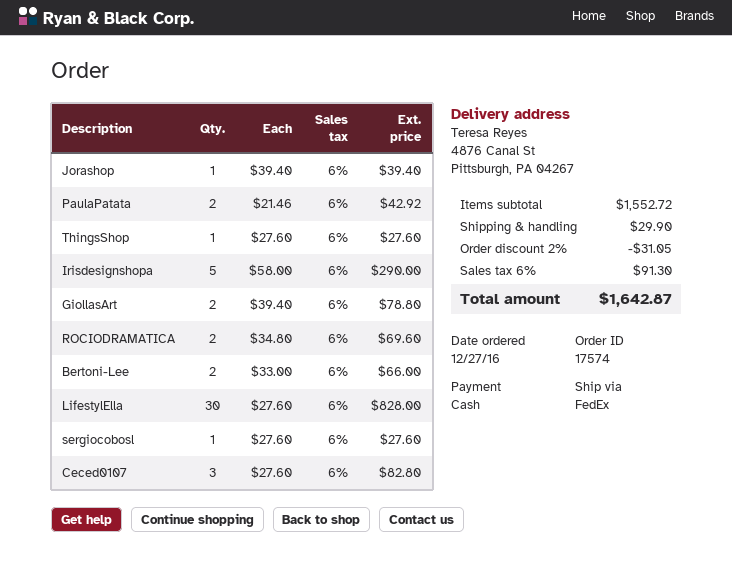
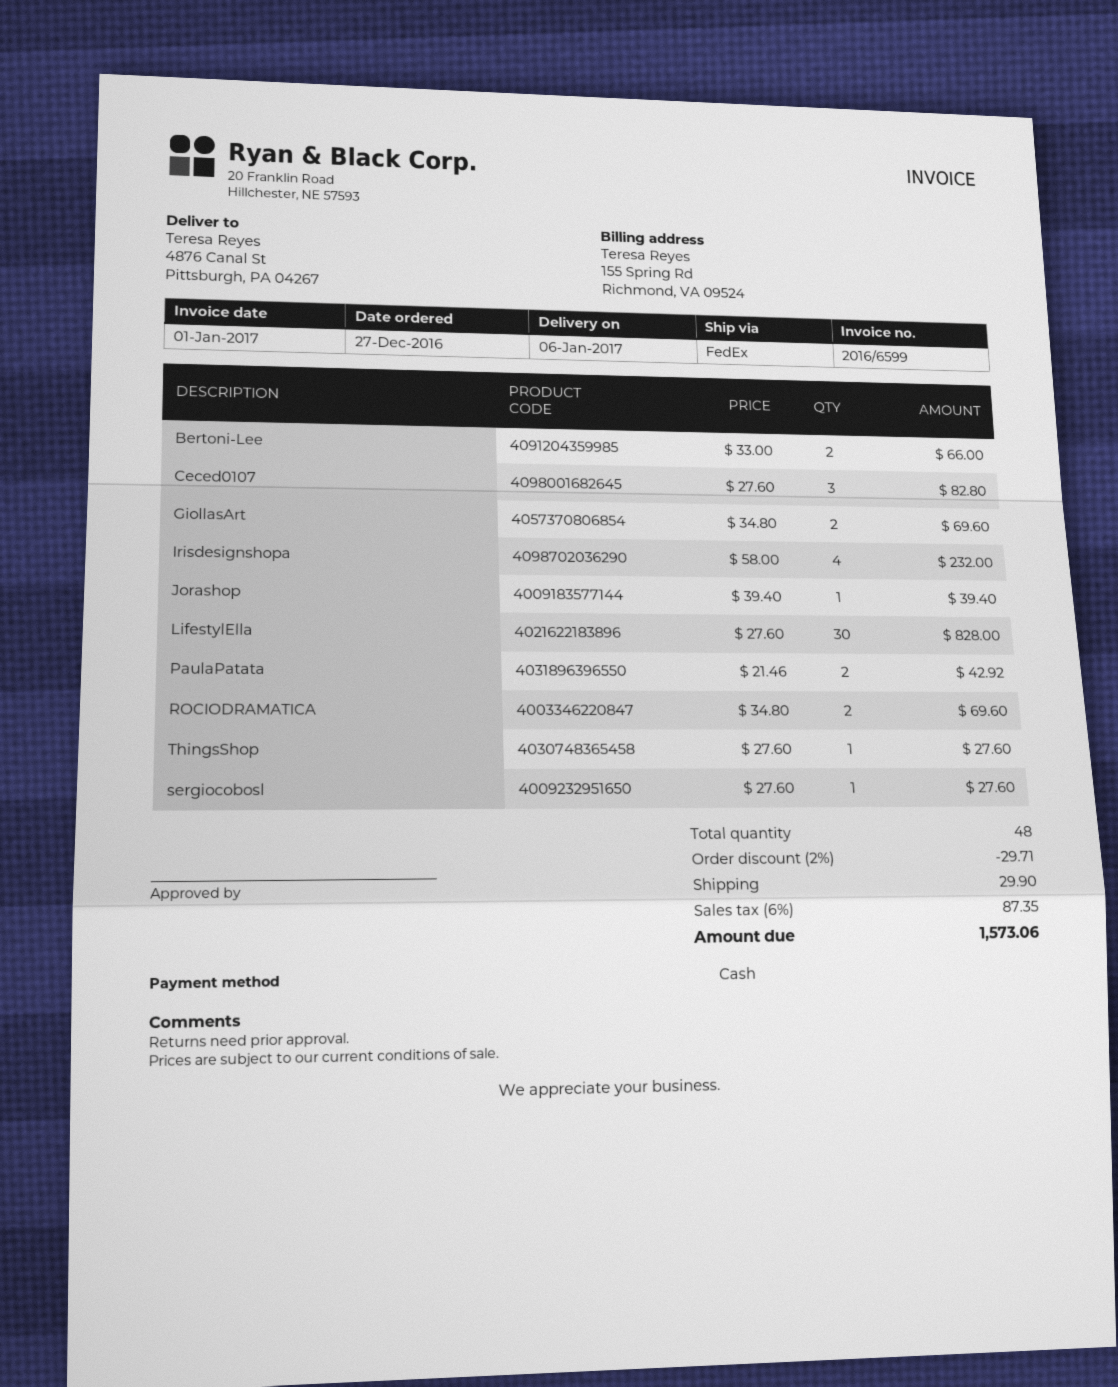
Irisdesignshopa: 5 x 58.00 = 290.00 -> 4 x 58.00 = 232.00
GiollasArt: 2 x 39.40 = 78.80 -> 2 x 34.80 = 69.60
discount: 2% = 31.05 -> 2% = 29.71
tax: 6% = 91.30 -> 6% = 87.35
total: 1642.87 -> 1573.06

